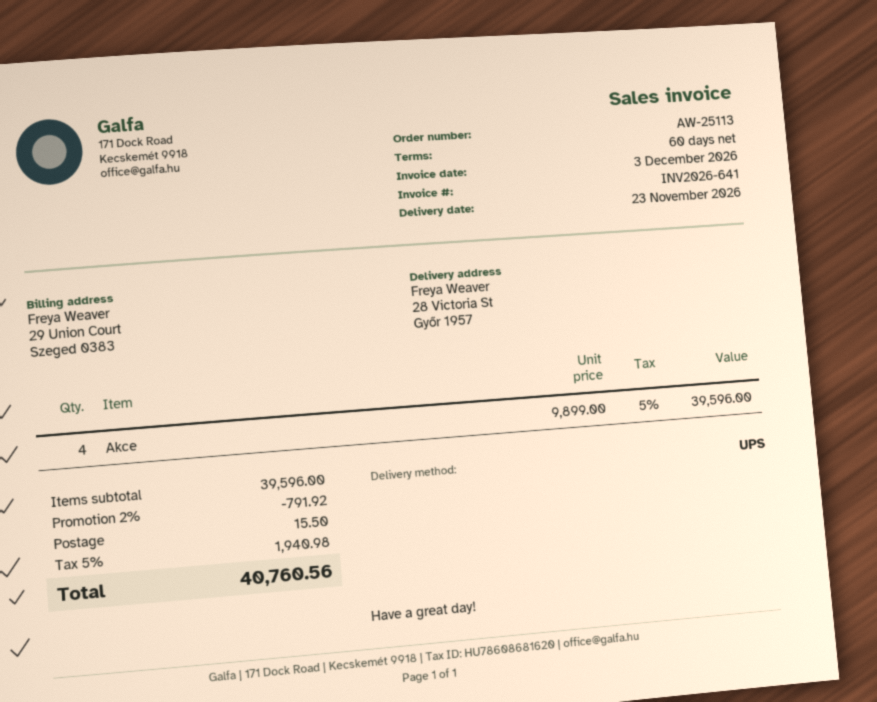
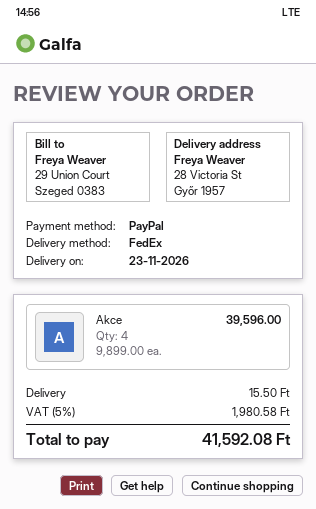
shipping method: UPS -> FedEx
discount: 2% = 791.92 -> none
tax: 5% = 1940.98 -> 5% = 1980.58
total: 40760.56 -> 41592.08

